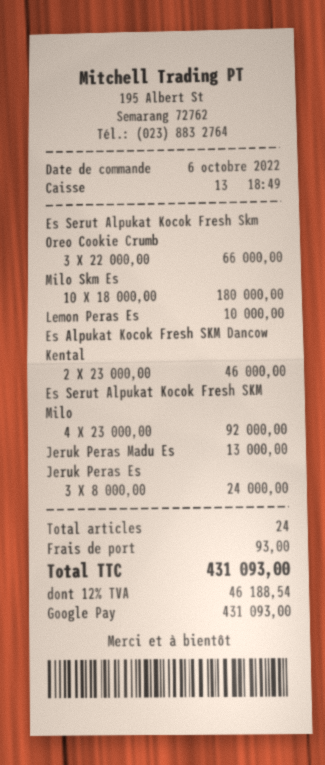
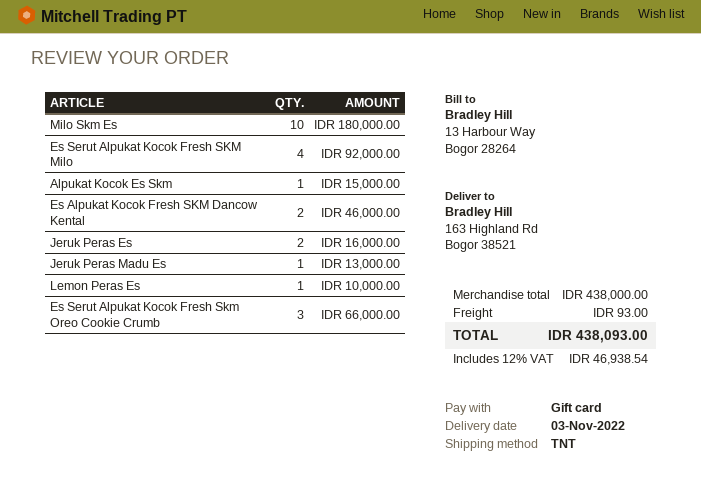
payment method: Google Pay -> gift card
Jeruk Peras Es: 3 for 24000.00 -> 2 for 16000.00
Alpukat Kocok Es Skm: none -> 1 for 15000.00
tax: 12% = 46188.54 -> 12% = 46938.54
total: 431093.00 -> 438093.00

